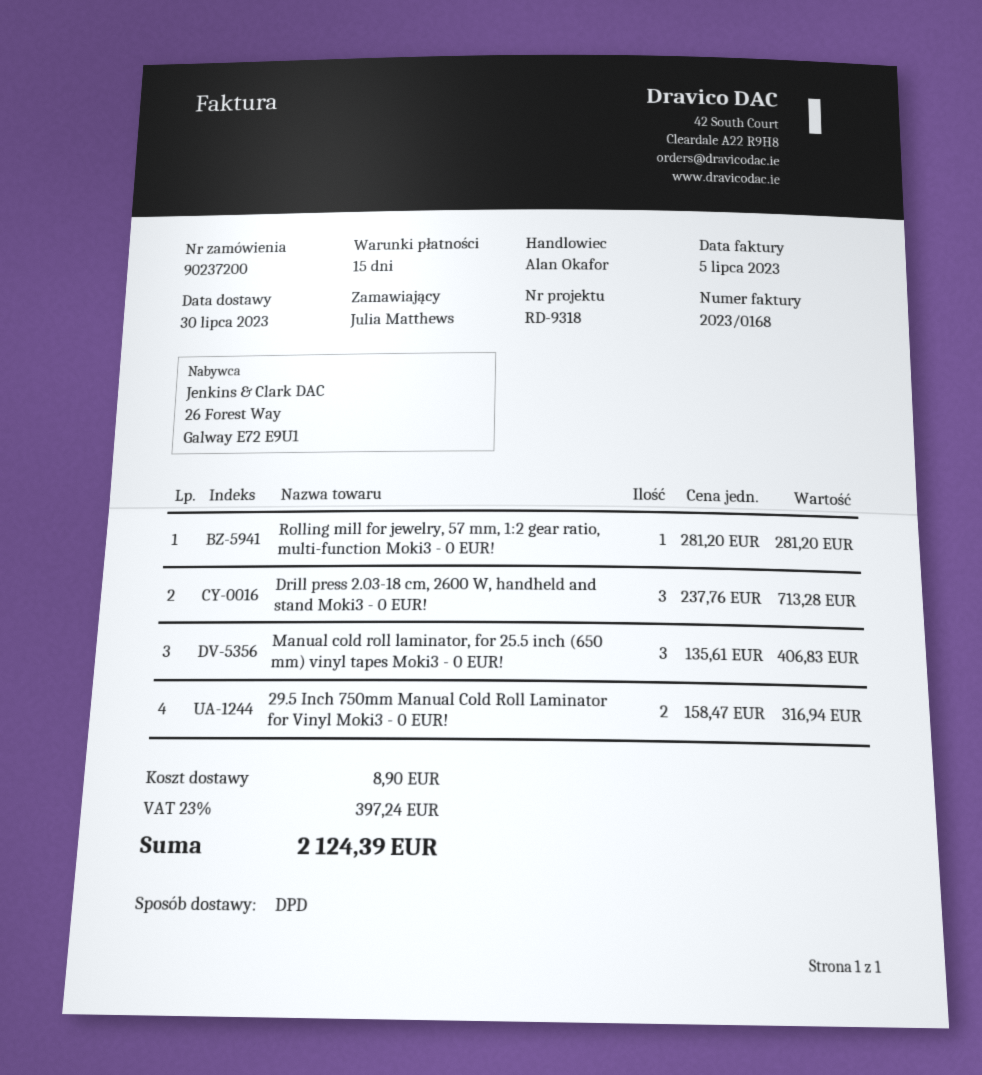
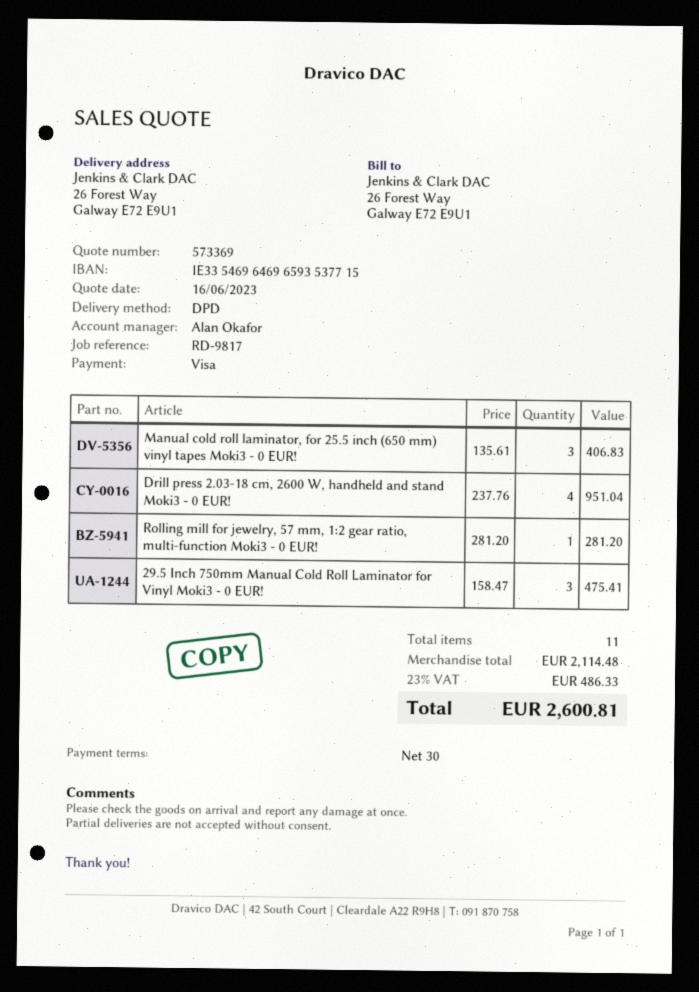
payment terms: 15 days -> 30 days
reference: RD-9318 -> RD-9817
Drill press 2.03-18 cm, 2600 W, handheld and stand Moki3 - 0 EUR!: 3 x 237.76 = 713.28 -> 4 x 237.76 = 951.04
29.5 Inch 750mm Manual Cold Roll Laminator for Vinyl Moki3 - 0 EUR!: 2 x 158.47 = 316.94 -> 3 x 158.47 = 475.41
shipping: 8.90 -> none
tax: 23% = 397.24 -> 23% = 486.33
total: 2124.39 -> 2600.81

